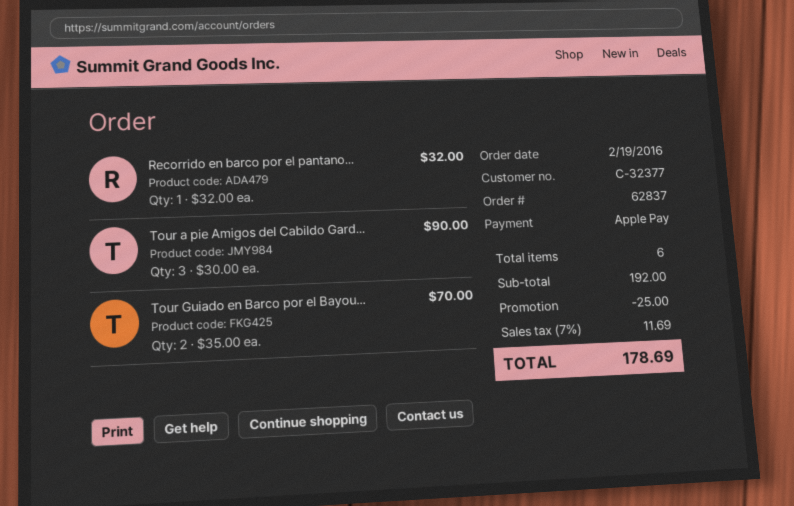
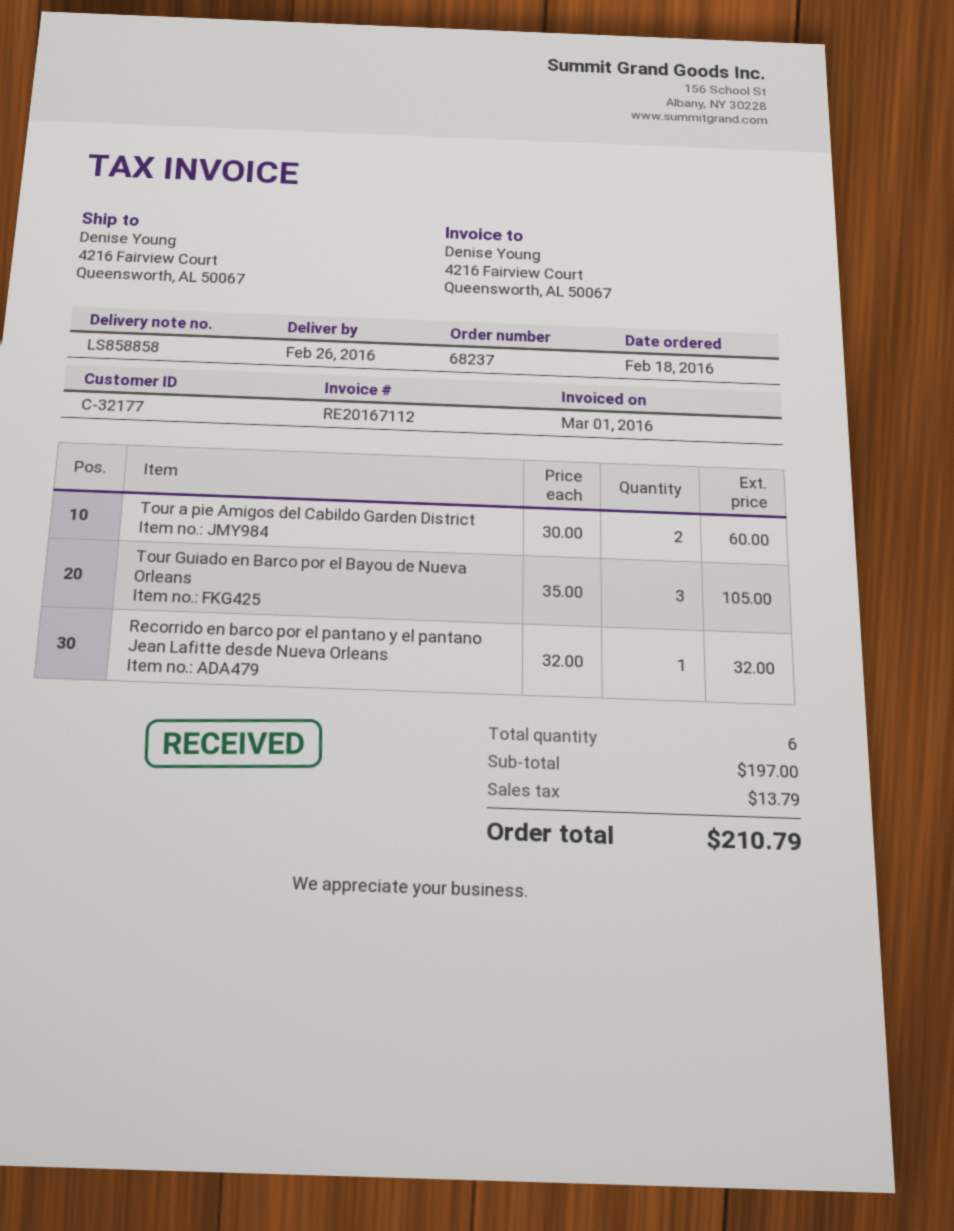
order number: 62837 -> 68237
order date: 2016-02-19 -> 2016-02-18
customer number: C-32377 -> C-32177
Tour a pie Amigos del Cabildo Gard...: 3 x 30.00 = 90.00 -> 2 x 30.00 = 60.00
Tour Guiado en Barco por el Bayou...: 2 x 35.00 = 70.00 -> 3 x 35.00 = 105.00
subtotal: 192.00 -> 197.00
discount: 25.00 -> none
tax: 11.69 -> 13.79
total: 178.69 -> 210.79

